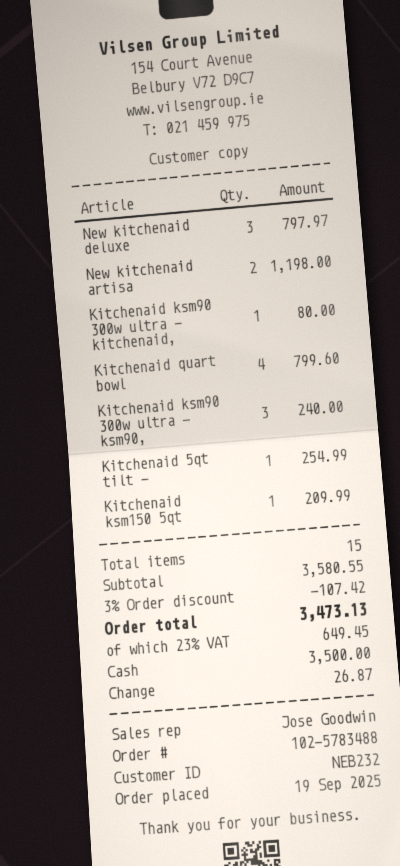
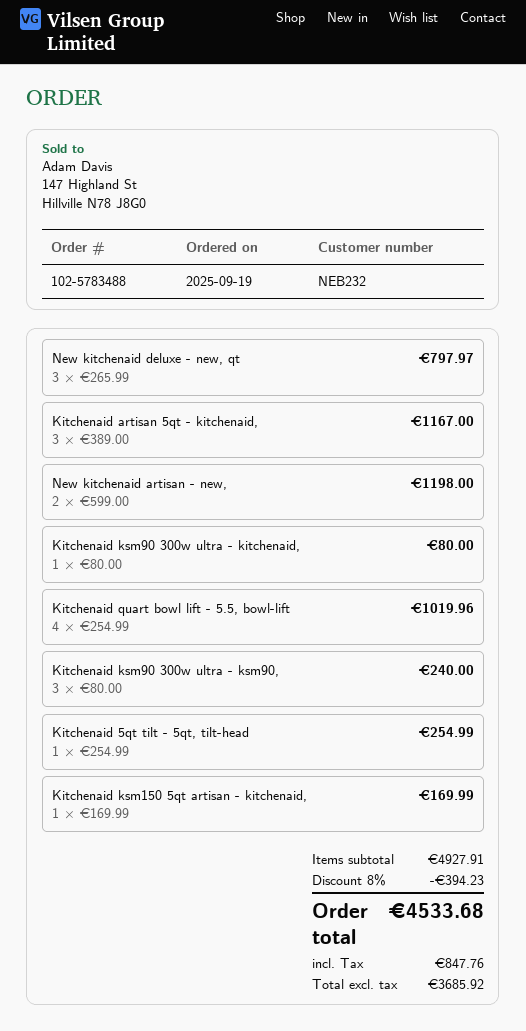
Kitchenaid quart bowl: 4 for 799.60 -> 4 for 1019.96
Kitchenaid ksm150 5qt: 1 for 209.99 -> 1 for 169.99
Kitchenaid artisan 5qt - kitchenaid,: none -> 3 for 1167.00
subtotal: 3580.55 -> 4927.91
discount: 3% = 107.42 -> 8% = 394.23
tax: 649.45 -> 847.76
total: 3473.13 -> 4533.68

